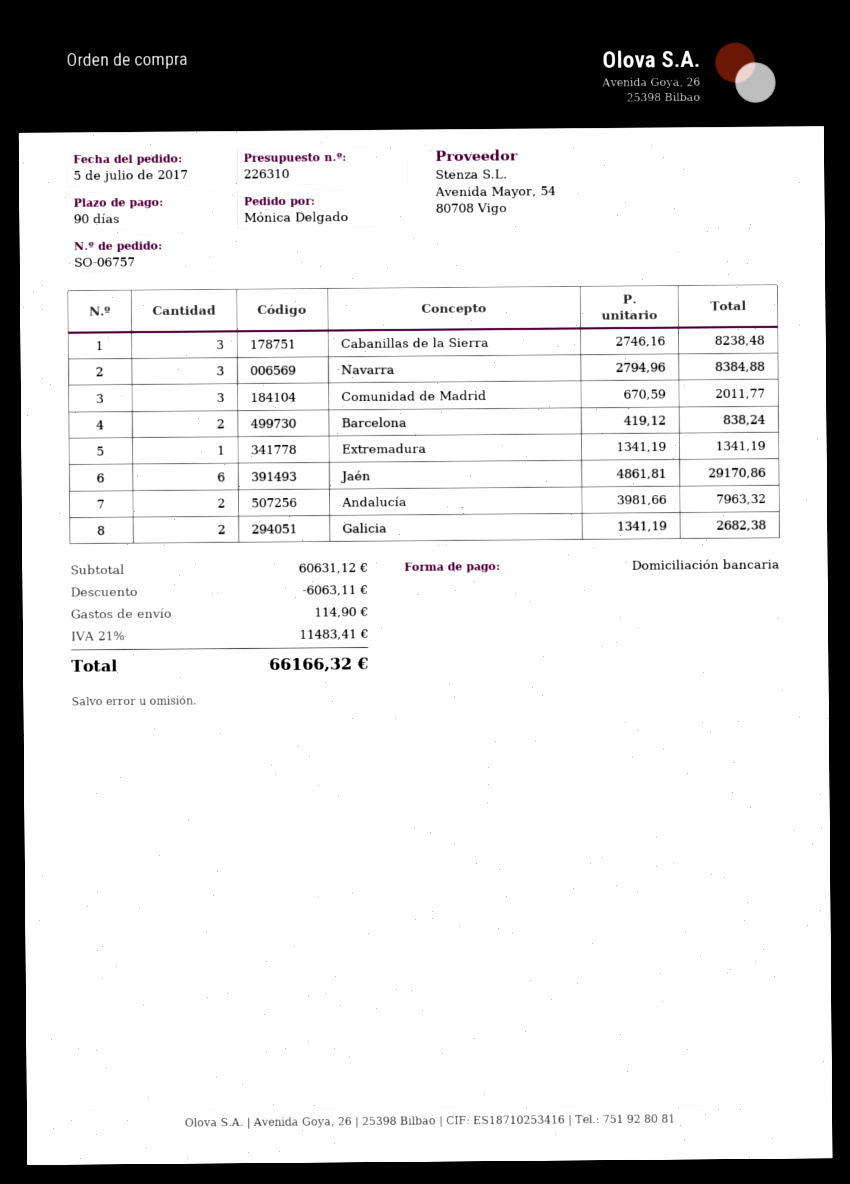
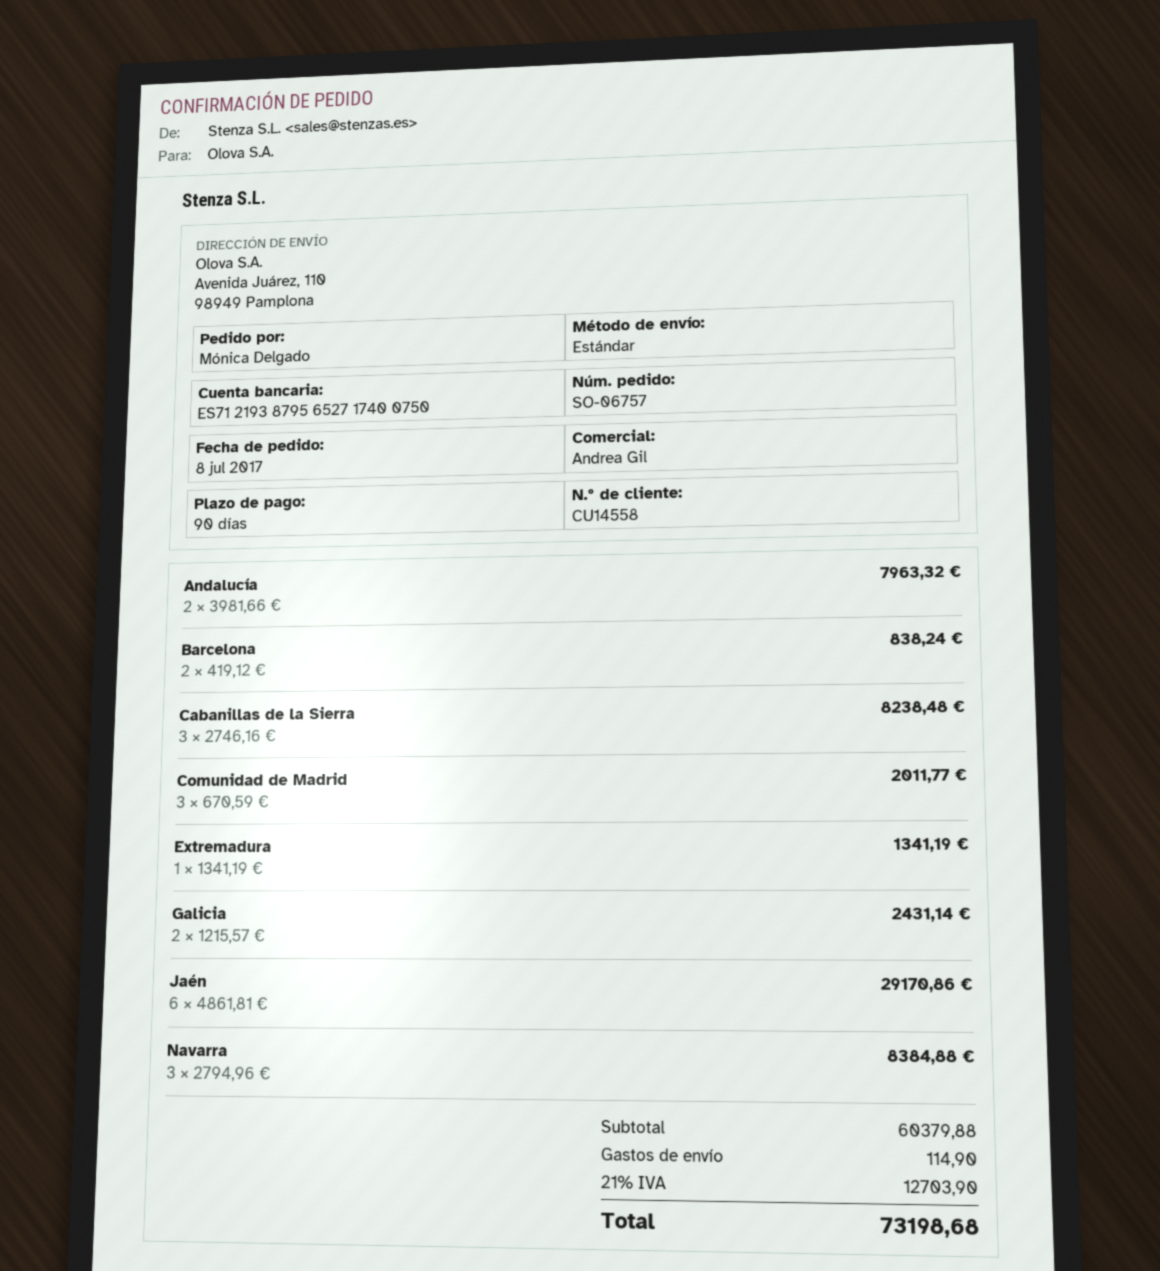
order date: 2017-07-05 -> 2017-07-08
Galicia: 2 x 1341.19 = 2682.38 -> 2 x 1215.57 = 2431.14
subtotal: 60631.12 -> 60379.88
discount: 6063.11 -> none
tax: 21% = 11483.41 -> 21% = 12703.90
total: 66166.32 -> 73198.68

